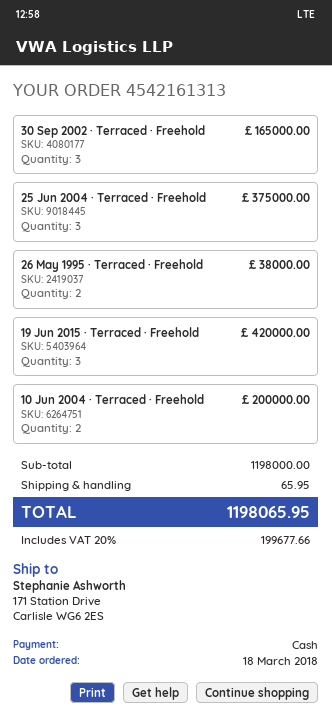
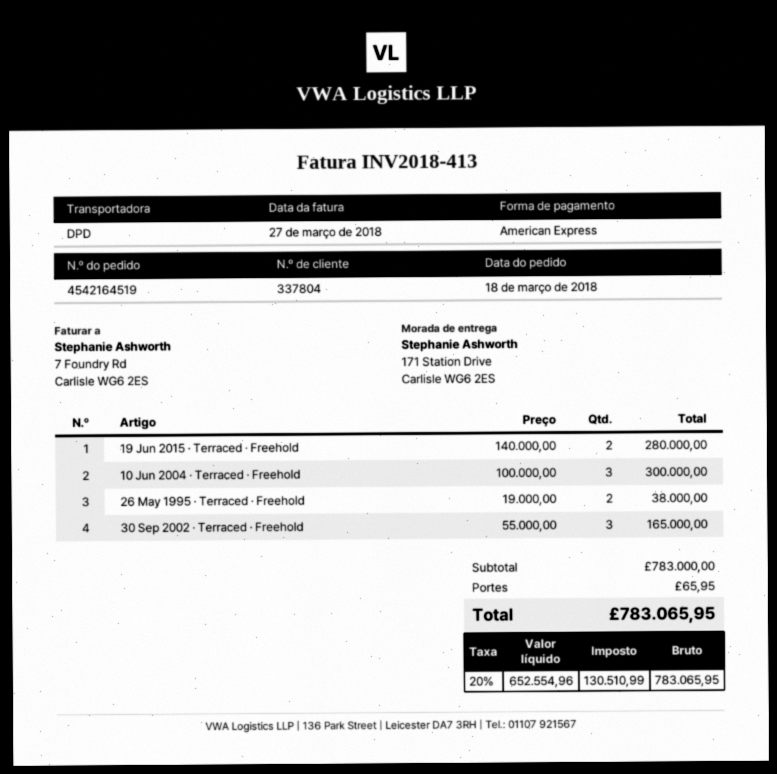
order number: 4542161313 -> 4542164519
payment method: cash -> American Express
25 Jun 2004 · Terraced · Freehold: 3 for 375000.00 -> none
19 Jun 2015 · Terraced · Freehold: 3 for 420000.00 -> 2 for 280000.00
10 Jun 2004 · Terraced · Freehold: 2 for 200000.00 -> 3 for 300000.00
subtotal: 1198000.00 -> 783000.00
tax: 20% = 199677.66 -> 20% = 130510.99
total: 1198065.95 -> 783065.95

